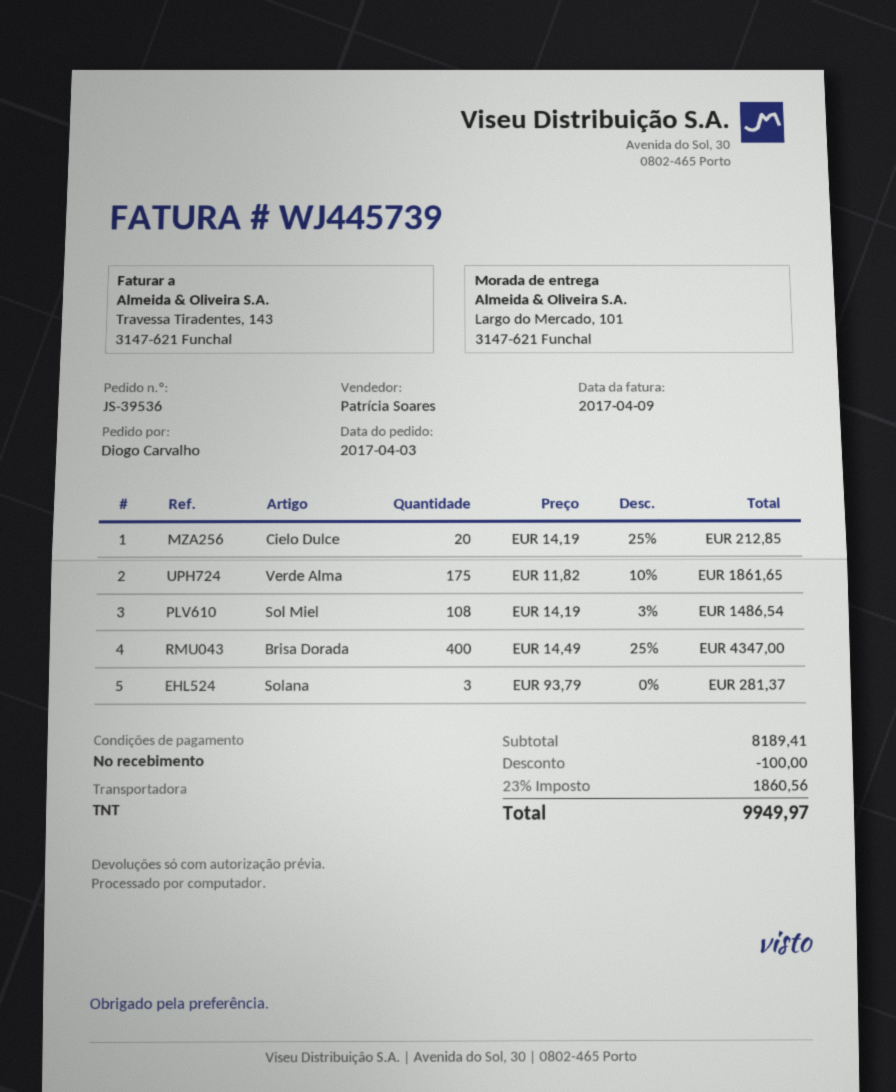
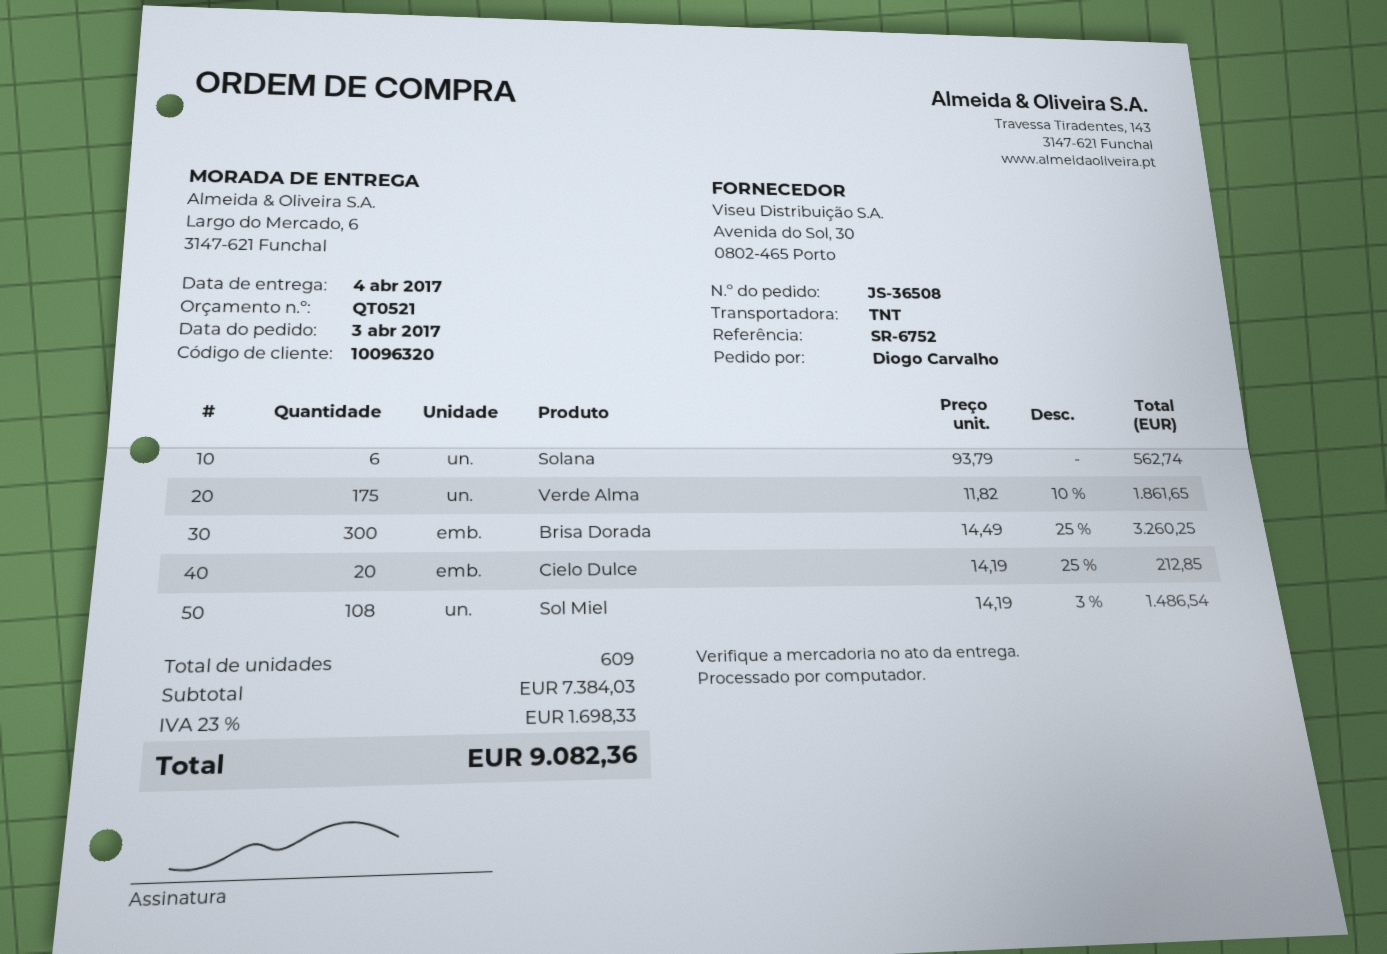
order number: JS-39536 -> JS-36508
ship to: Largo do Mercado, 101, 3147-621 Funchal -> Largo do Mercado, 6, 3147-621 Funchal
Brisa Dorada: 400 x 14.49 - 25% = 4347.00 -> 300 x 14.49 - 25% = 3260.25
Solana: 3 x 93.79 = 281.37 -> 6 x 93.79 = 562.74
subtotal: 8189.41 -> 7384.03
discount: 100.00 -> none
tax: 23% = 1860.56 -> 23% = 1698.33
total: 9949.97 -> 9082.36

